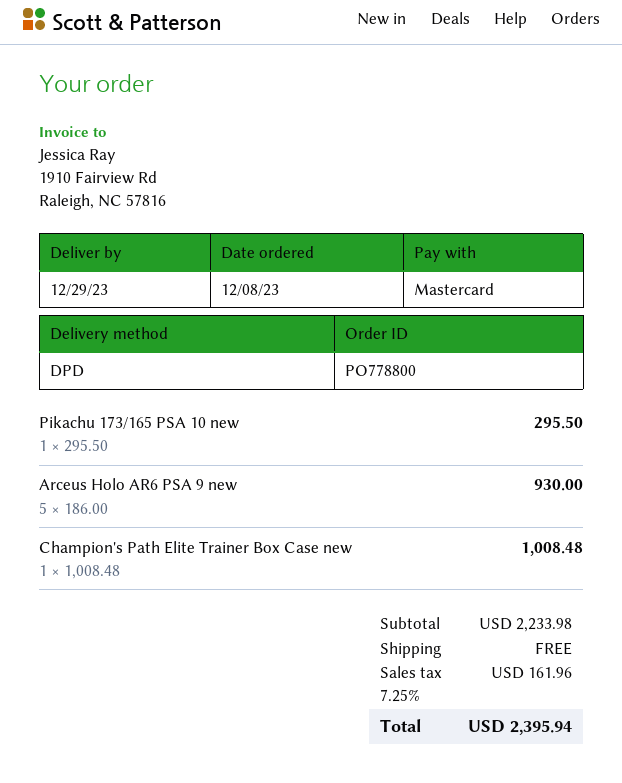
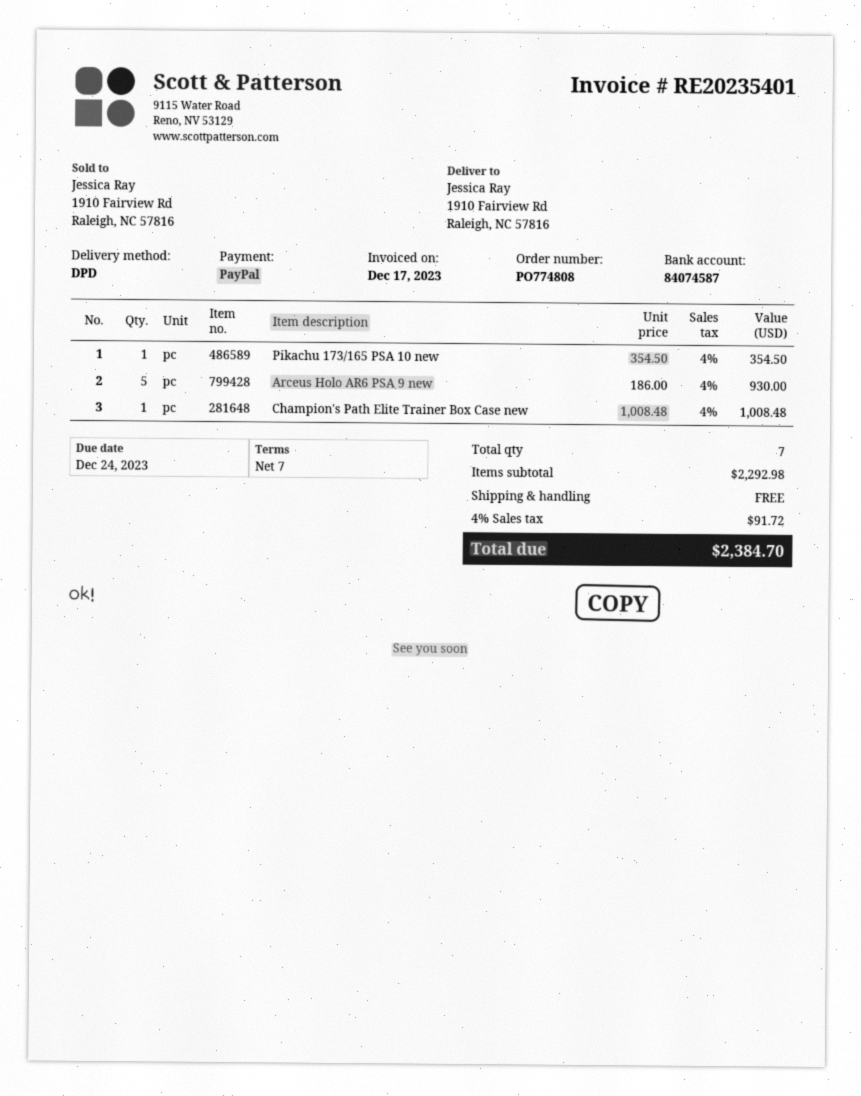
order number: PO778800 -> PO774808
payment method: Mastercard -> PayPal
Pikachu 173/165 PSA 10 new: 1 x 295.50 = 295.50 -> 1 x 354.50 = 354.50
subtotal: 2233.98 -> 2292.98
tax: 7.25% = 161.96 -> 4% = 91.72
total: 2395.94 -> 2384.70

